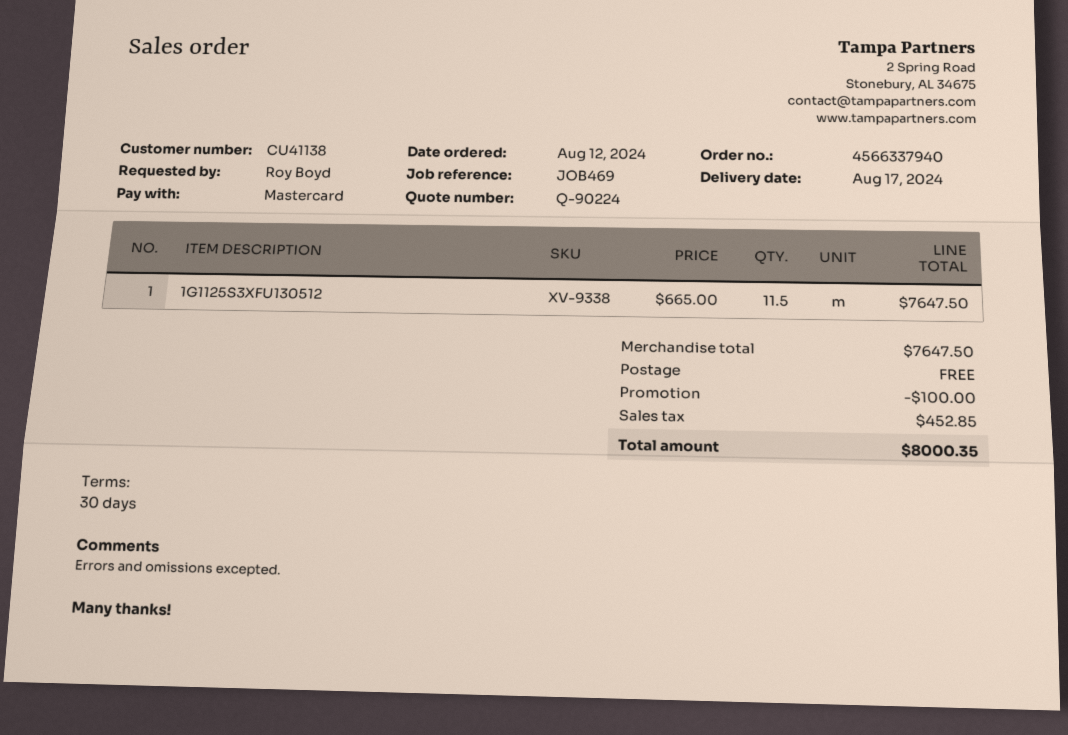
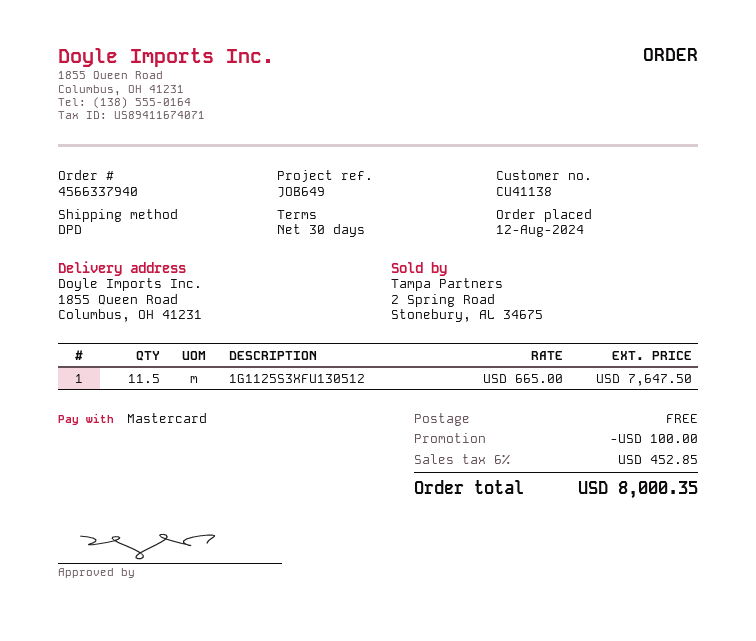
reference: JOB469 -> JOB649

